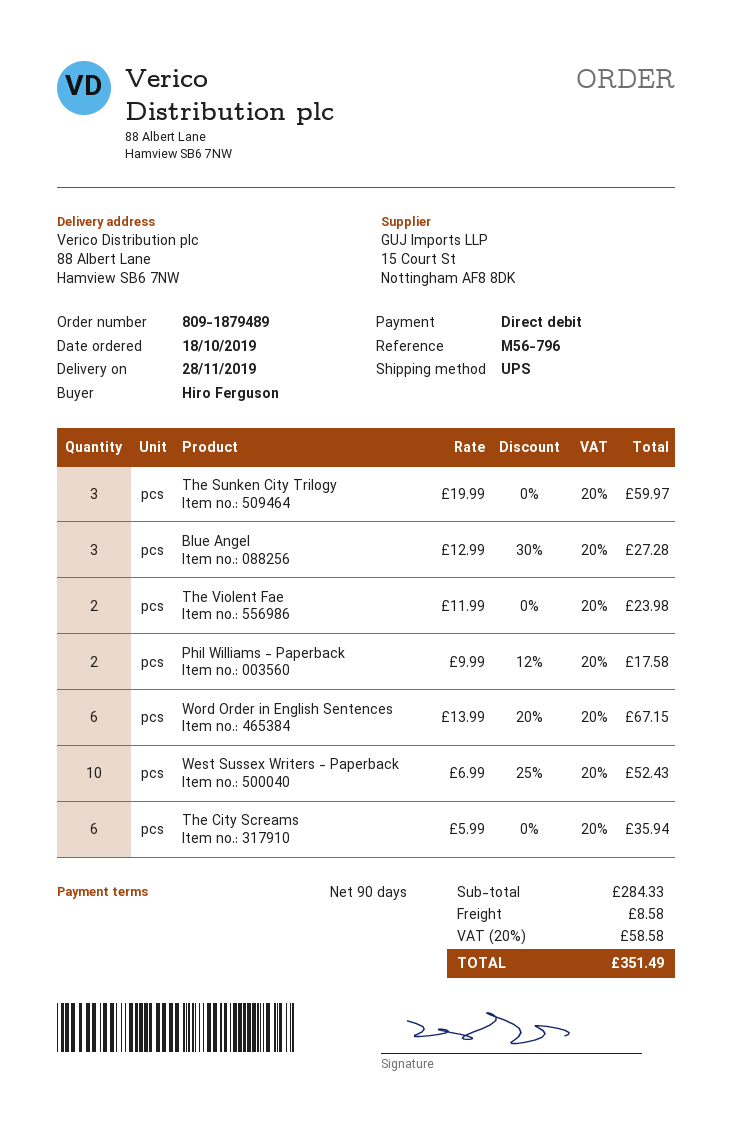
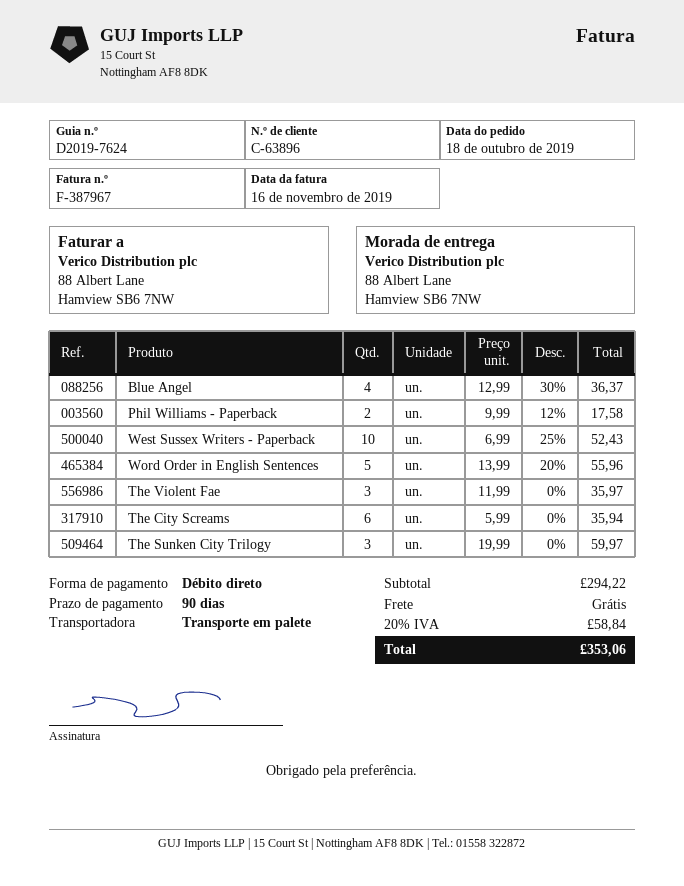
shipping method: UPS -> pallet freight
Blue Angel: 3 x 12.99 - 30% = 27.28 -> 4 x 12.99 - 30% = 36.37
The Violent Fae: 2 x 11.99 = 23.98 -> 3 x 11.99 = 35.97
Word Order in English Sentences: 6 x 13.99 - 20% = 67.15 -> 5 x 13.99 - 20% = 55.96
subtotal: 284.33 -> 294.22
shipping: 8.58 -> 0.00
tax: 20% = 58.58 -> 20% = 58.84
total: 351.49 -> 353.06

